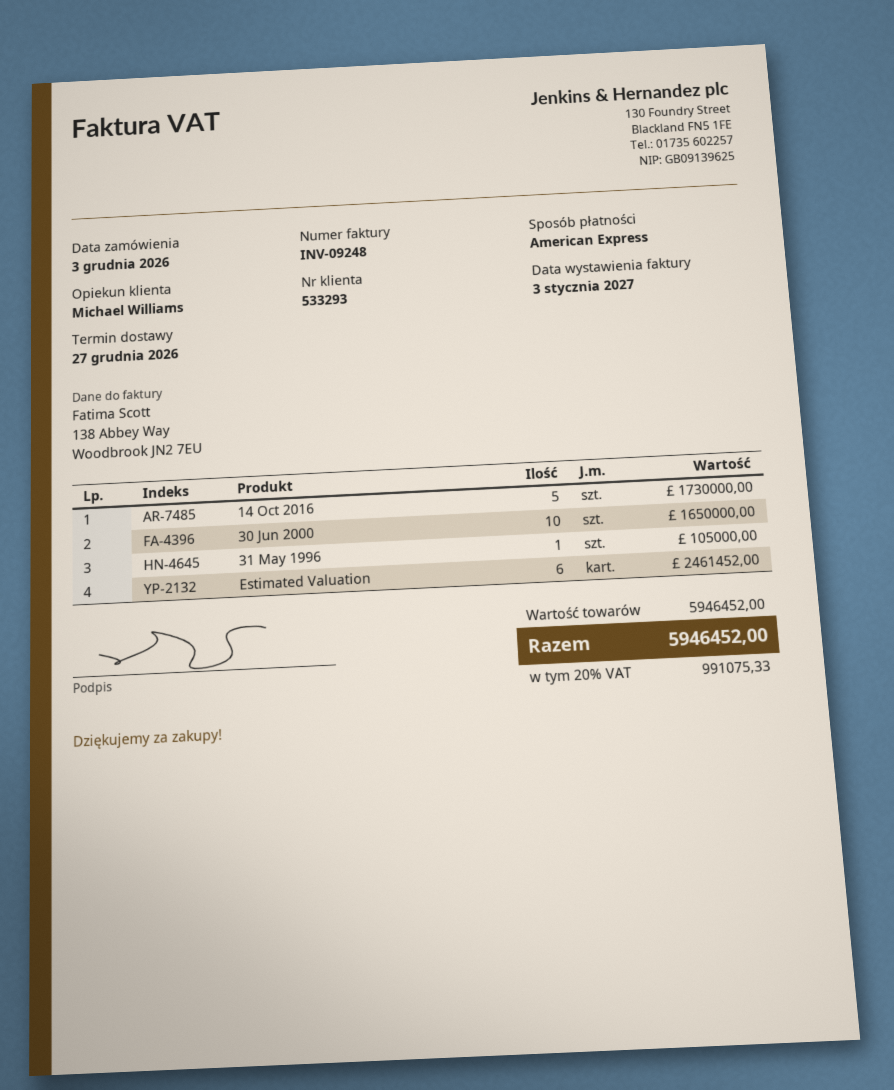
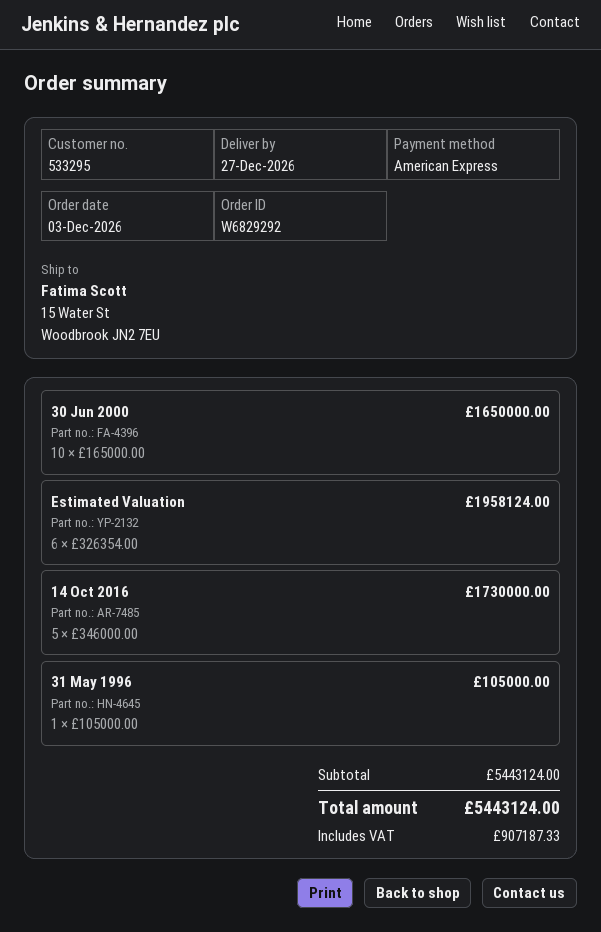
customer number: 533293 -> 533295
Estimated Valuation: 6 for 2461452.00 -> 6 for 1958124.00
subtotal: 5946452.00 -> 5443124.00
tax: 991075.33 -> 907187.33
total: 5946452.00 -> 5443124.00

